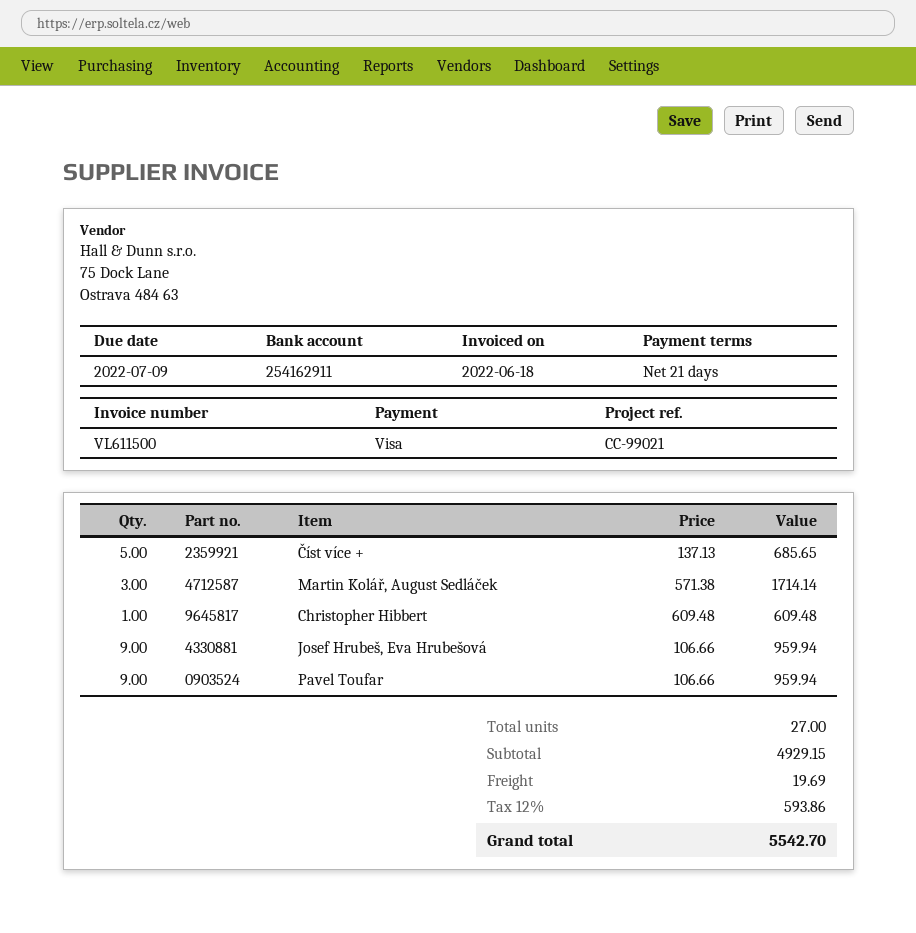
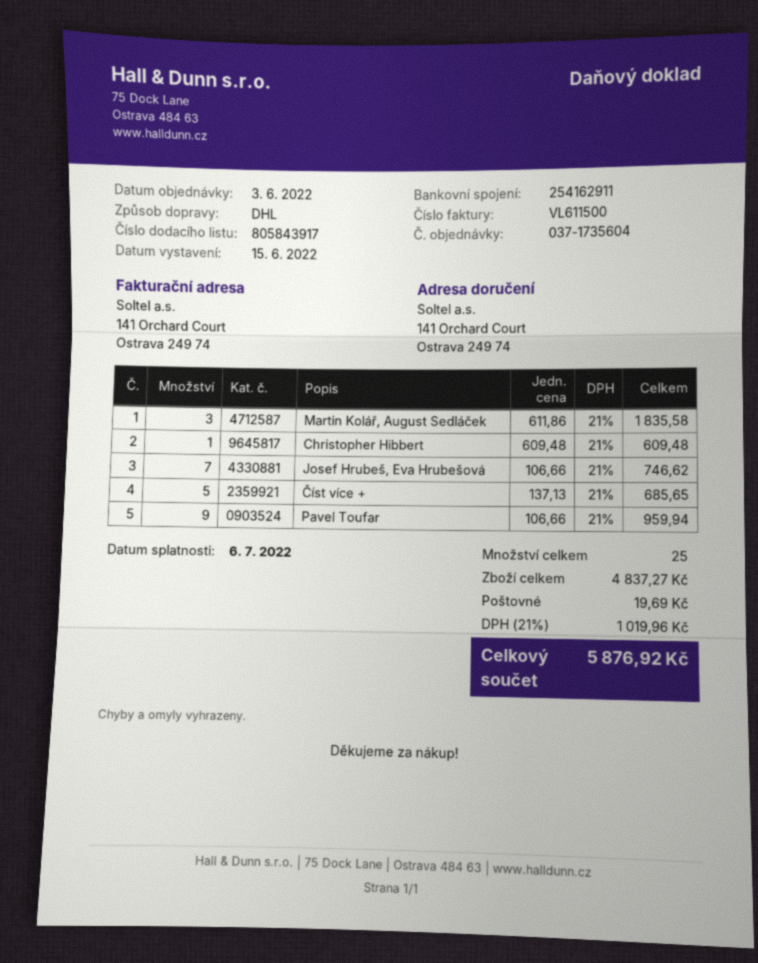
invoice date: 2022-06-18 -> 2022-06-15
due date: 2022-07-09 -> 2022-07-06
Martin Kolář, August Sedláček: 3 x 571.38 = 1714.14 -> 3 x 611.86 = 1835.58
Josef Hrubeš, Eva Hrubešová: 9 x 106.66 = 959.94 -> 7 x 106.66 = 746.62
total quantity: 27 -> 25
subtotal: 4929.15 -> 4837.27
tax: 12% = 593.86 -> 21% = 1019.96
total: 5542.70 -> 5876.92

